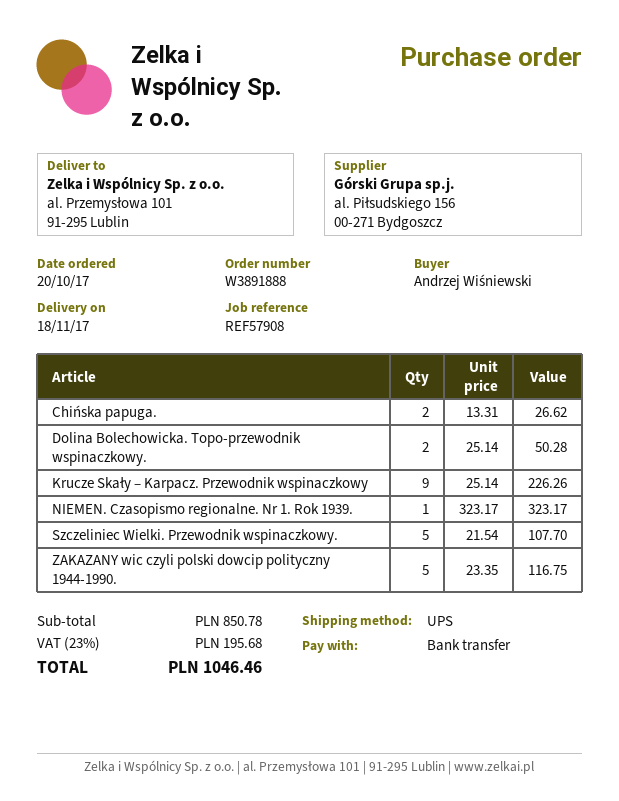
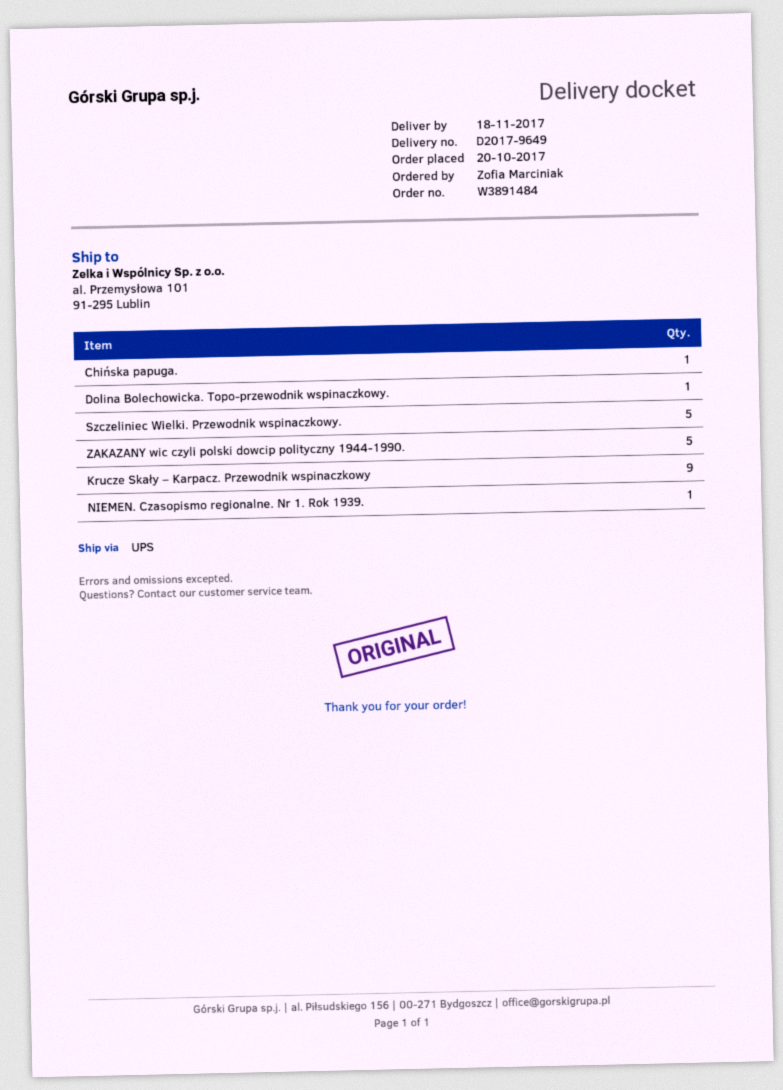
order number: W3891888 -> W3891484
ordered by: Andrzej Wiśniewski -> Zofia Marciniak
Chińska papuga.: 2 -> 1
Dolina Bolechowicka. Topo-przewodnik wspinaczkowy.: 2 -> 1

